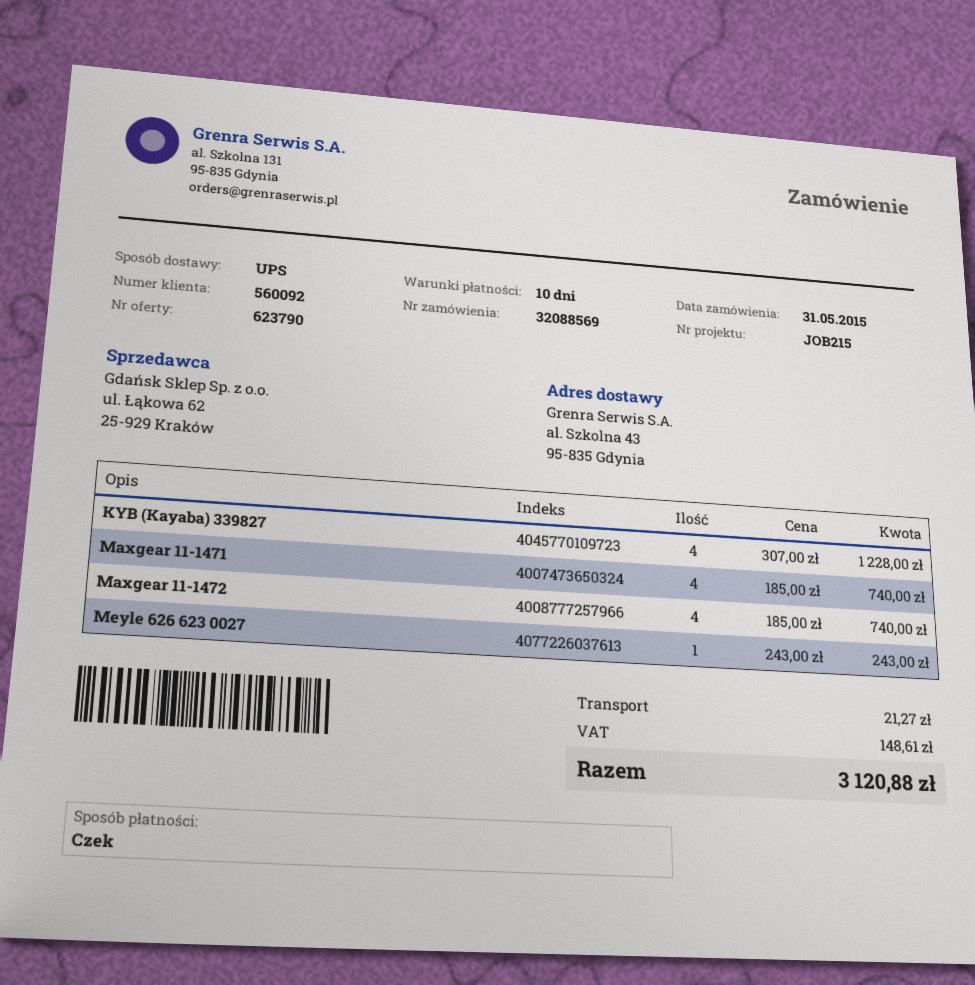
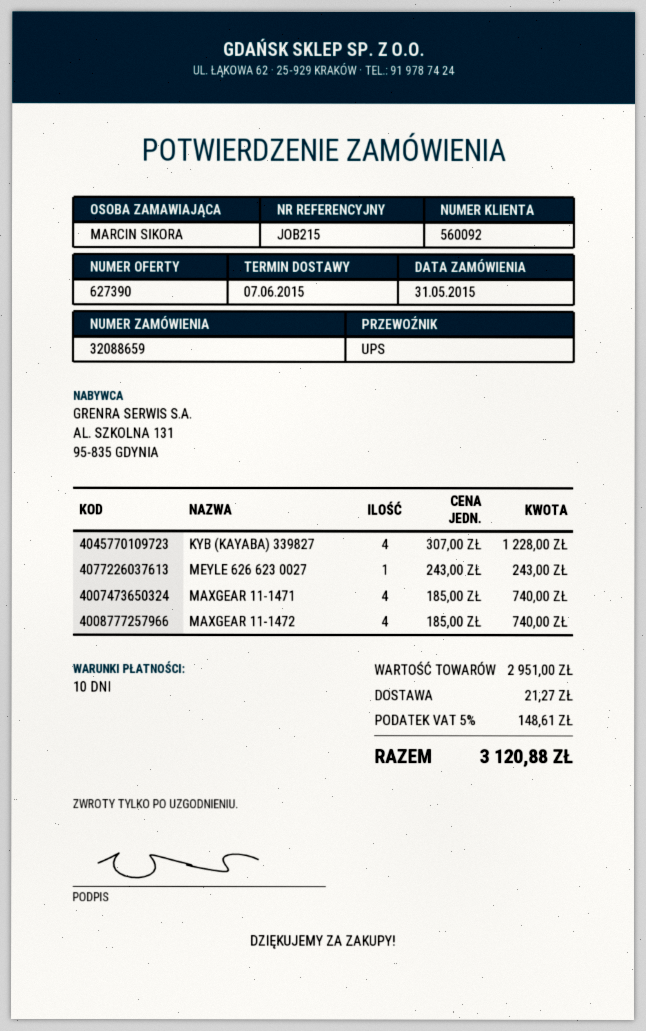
quote number: 623790 -> 627390
order number: 32088569 -> 32088659

